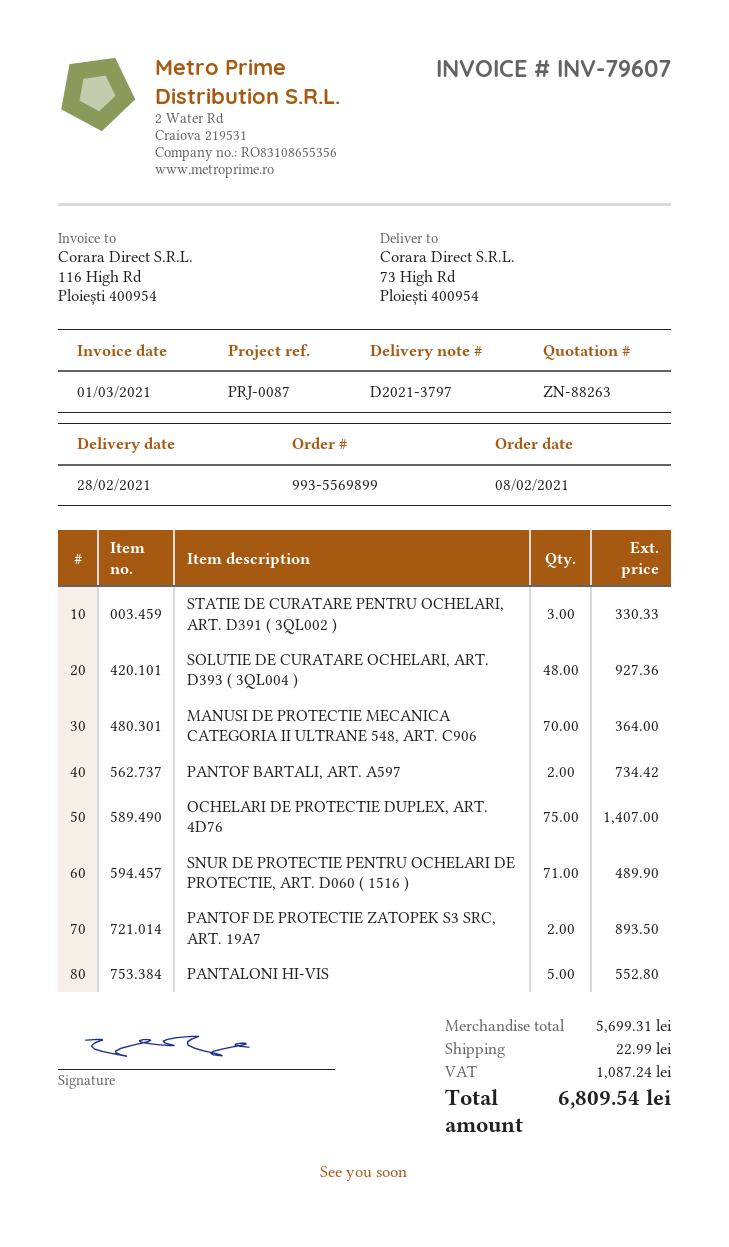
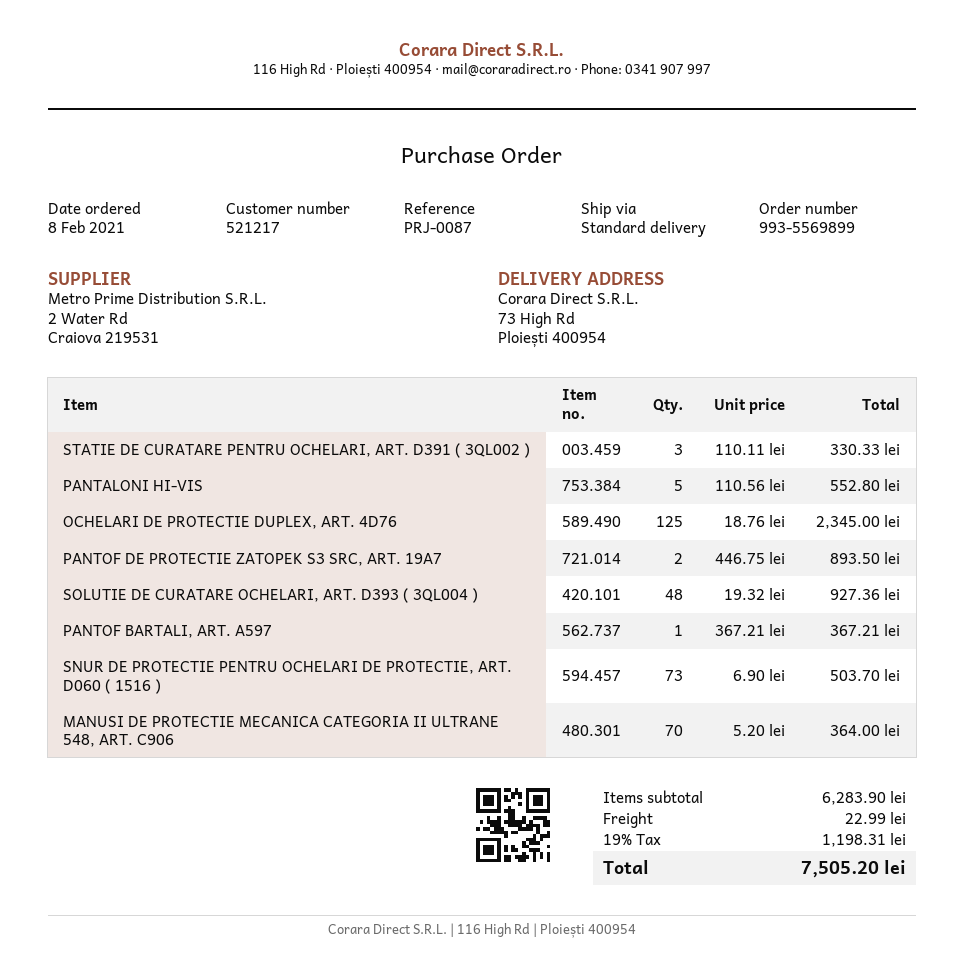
PANTOF BARTALI, ART. A597: 2 for 734.42 -> 1 for 367.21
OCHELARI DE PROTECTIE DUPLEX, ART. 4D76: 75 for 1407.00 -> 125 for 2345.00
SNUR DE PROTECTIE PENTRU OCHELARI DE PROTECTIE, ART. D060 ( 1516 ): 71 for 489.90 -> 73 for 503.70
subtotal: 5699.31 -> 6283.90
tax: 1087.24 -> 1198.31
total: 6809.54 -> 7505.20

